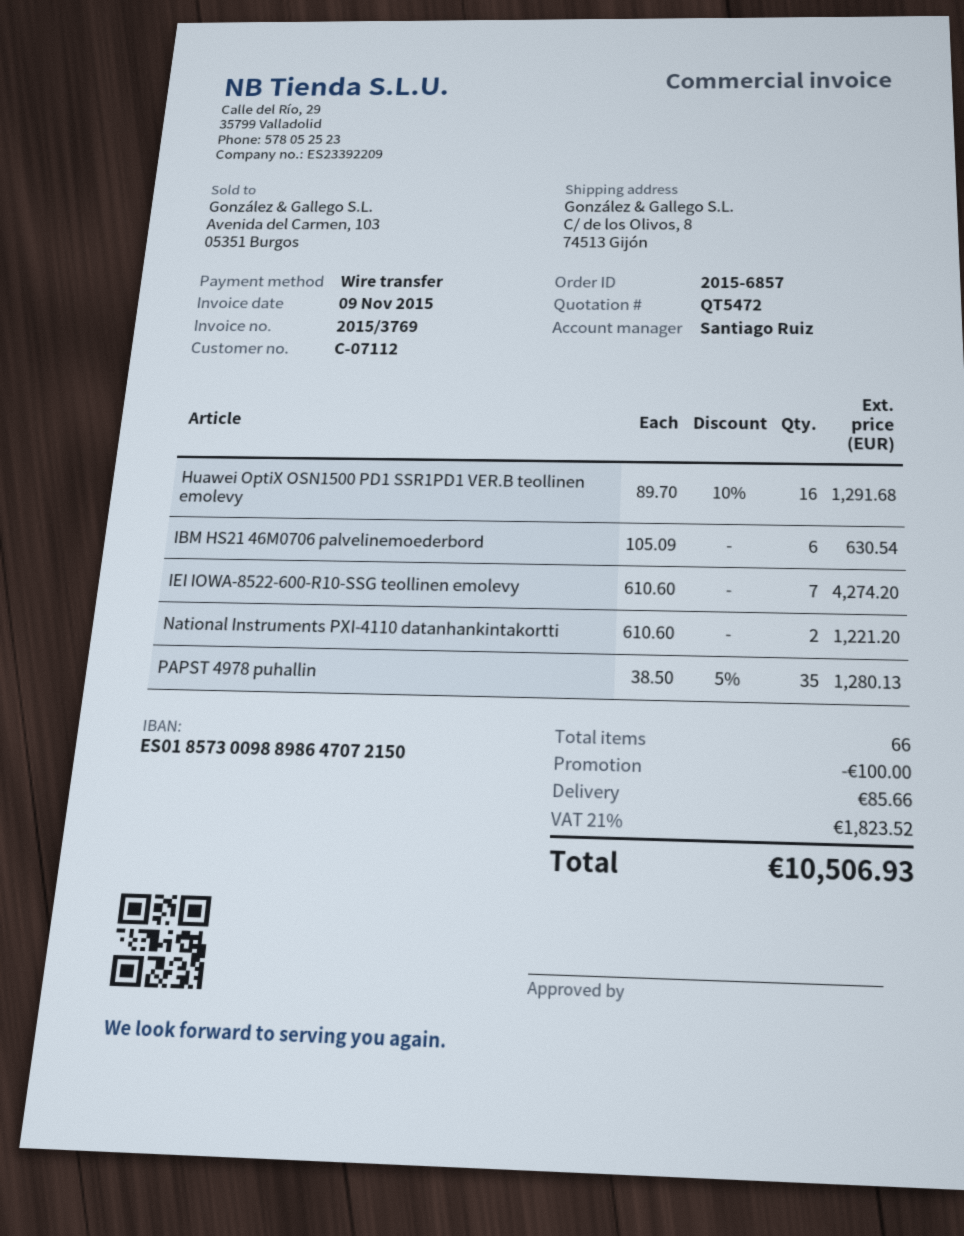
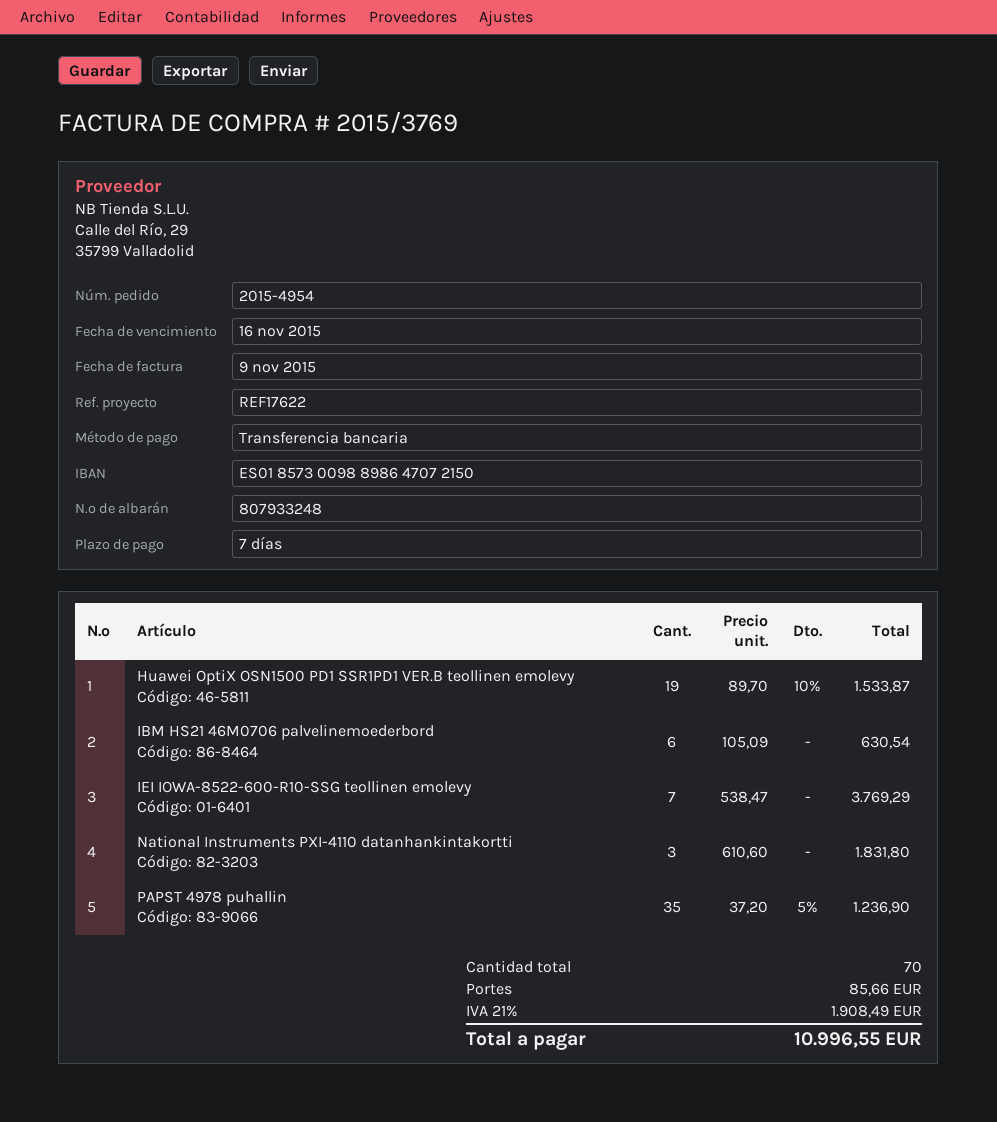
order number: 2015-6857 -> 2015-4954
Huawei OptiX OSN1500 PD1 SSR1PD1 VER.B teollinen emolevy: 16 x 89.70 - 10% = 1291.68 -> 19 x 89.70 - 10% = 1533.87
IEI IOWA-8522-600-R10-SSG teollinen emolevy: 7 x 610.60 = 4274.20 -> 7 x 538.47 = 3769.29
National Instruments PXI-4110 datanhankintakortti: 2 x 610.60 = 1221.20 -> 3 x 610.60 = 1831.80
PAPST 4978 puhallin: 35 x 38.50 - 5% = 1280.13 -> 35 x 37.20 - 5% = 1236.90
total quantity: 66 -> 70
discount: 100.00 -> none
tax: 21% = 1823.52 -> 21% = 1908.49
total: 10506.93 -> 10996.55

